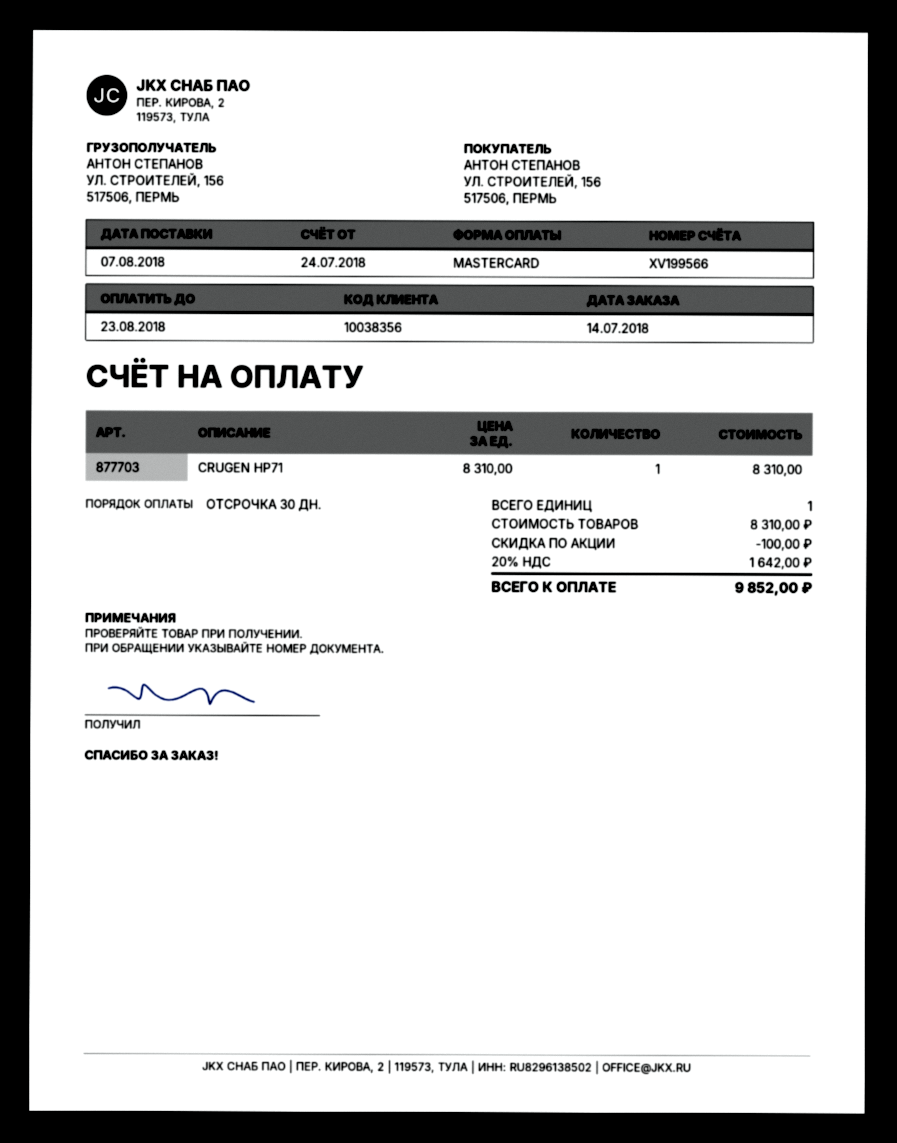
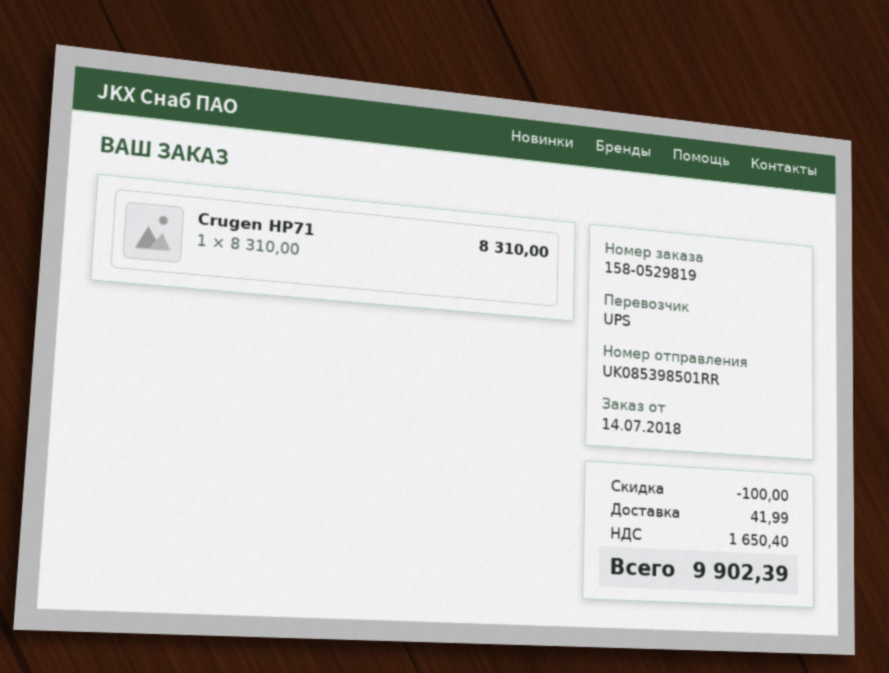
shipping: none -> 41.99
tax: 1642.00 -> 1650.40
total: 9852.00 -> 9902.39

